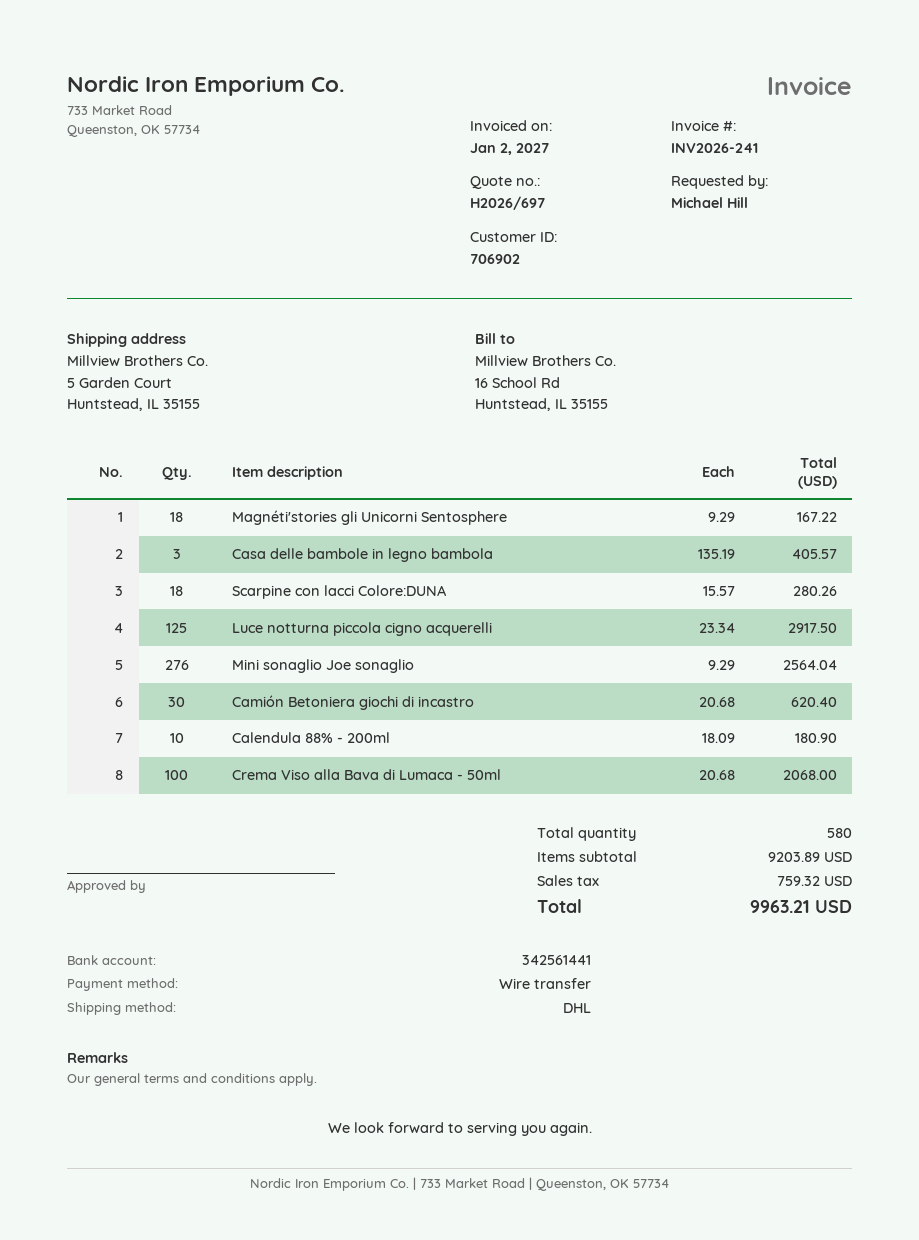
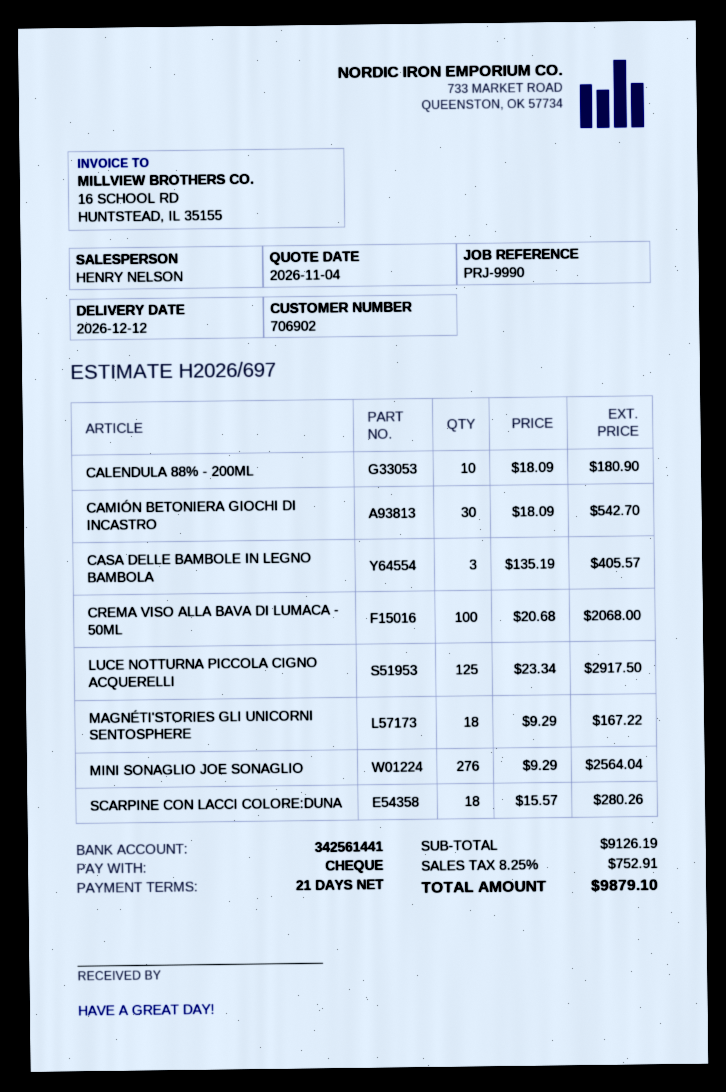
payment method: bank transfer -> cheque
Camión Betoniera giochi di incastro: 30 x 20.68 = 620.40 -> 30 x 18.09 = 542.70
subtotal: 9203.89 -> 9126.19
tax: 759.32 -> 752.91
total: 9963.21 -> 9879.10

